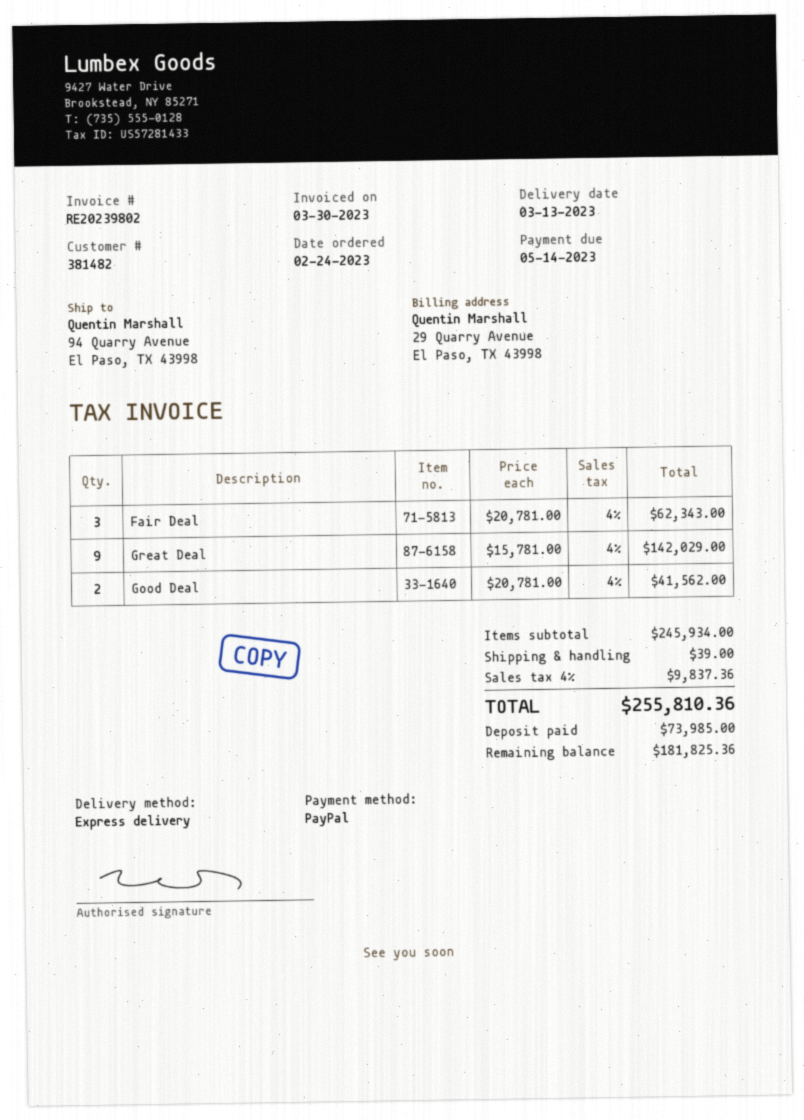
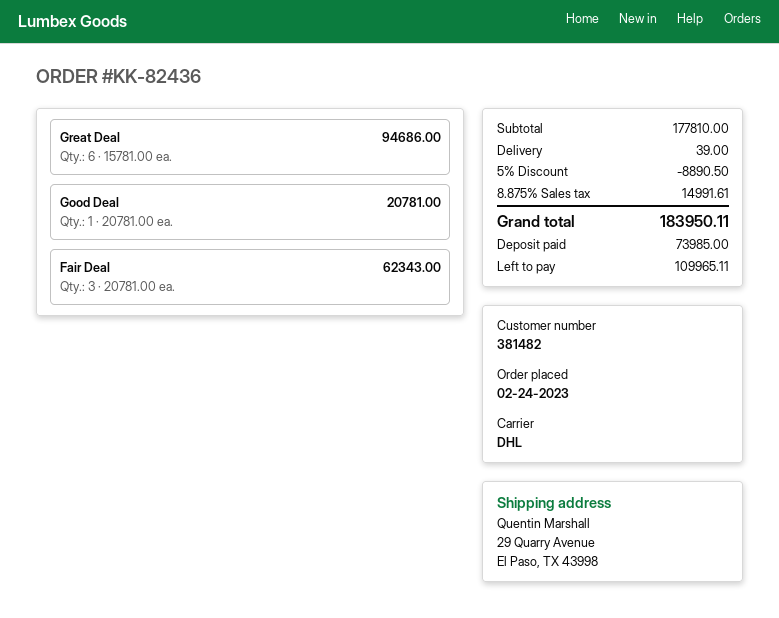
shipping method: express -> DHL
ship to: 94 Quarry Avenue, El Paso, TX 43998 -> 29 Quarry Avenue, El Paso, TX 43998
Great Deal: 9 x 15781.00 = 142029.00 -> 6 x 15781.00 = 94686.00
Good Deal: 2 x 20781.00 = 41562.00 -> 1 x 20781.00 = 20781.00
subtotal: 245934.00 -> 177810.00
discount: none -> 5% = 8890.50
tax: 4% = 9837.36 -> 8.875% = 14991.61
total: 255810.36 -> 183950.11
balance: 181825.36 -> 109965.11

